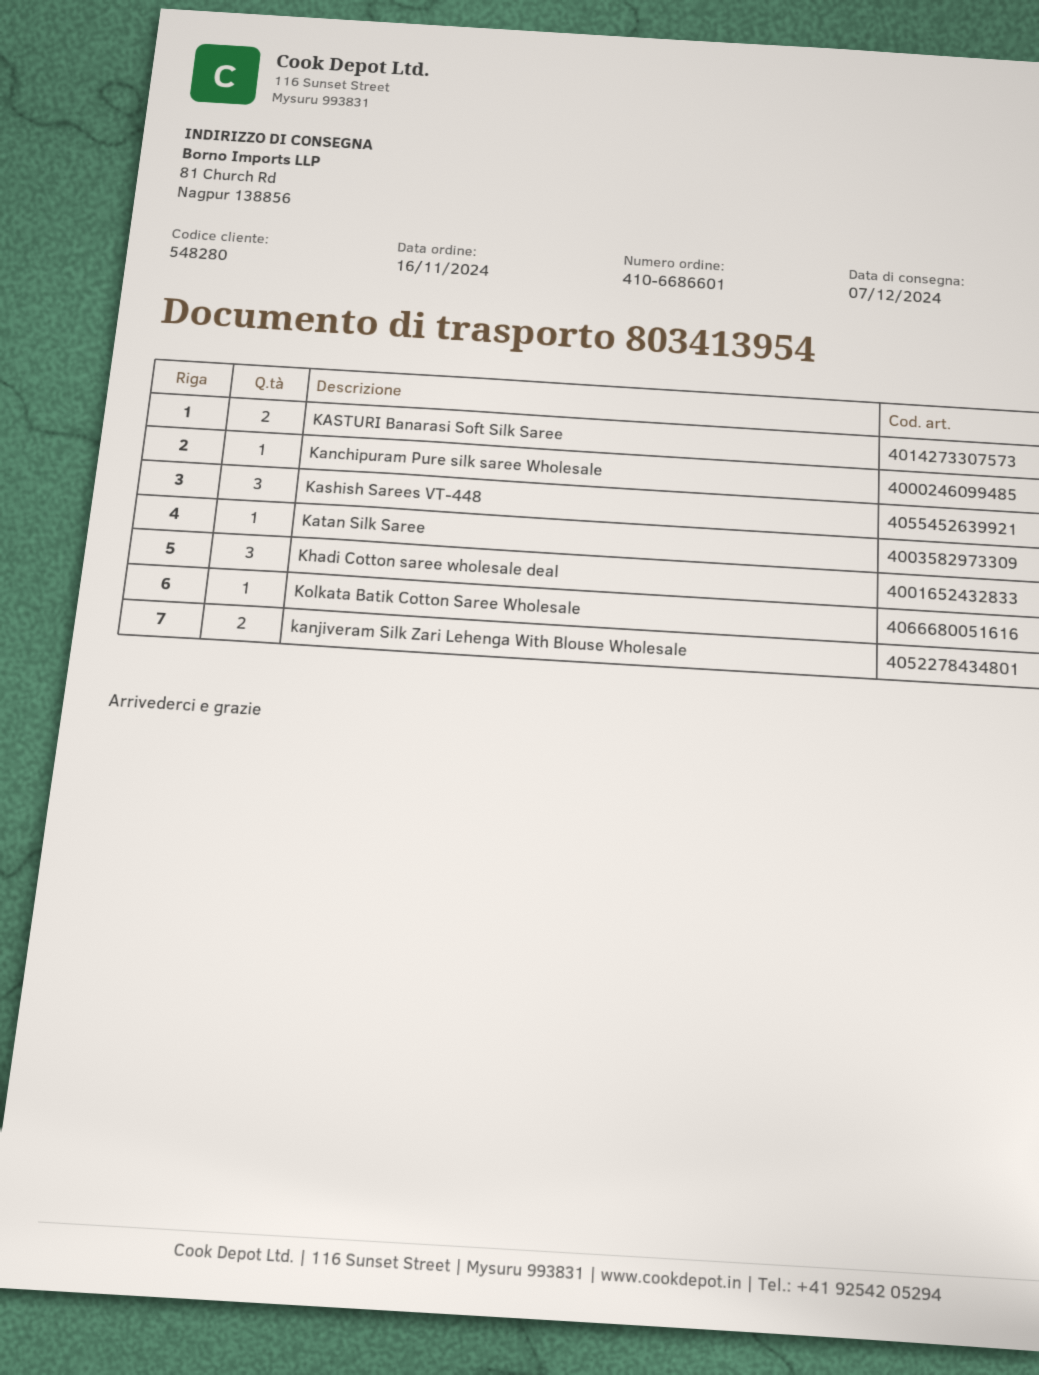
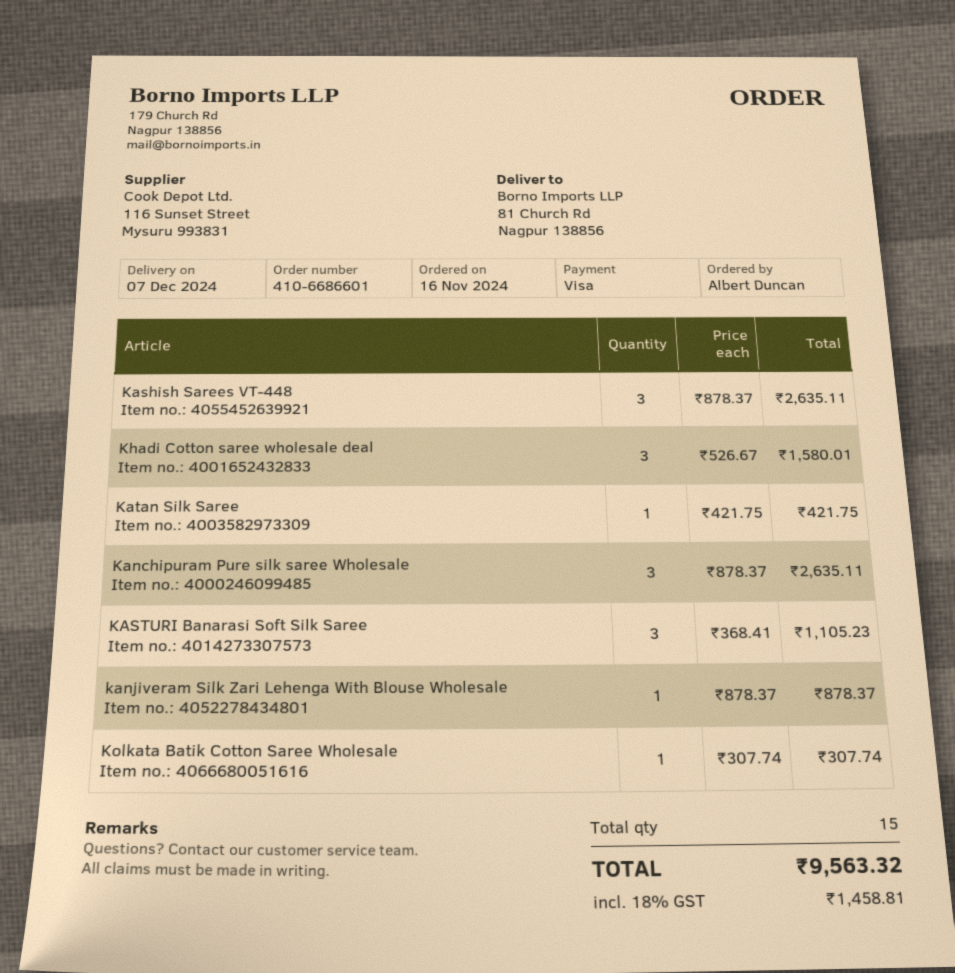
KASTURI Banarasi Soft Silk Saree: 2 -> 3
Kanchipuram Pure silk saree Wholesale: 1 -> 3
kanjiveram Silk Zari Lehenga With Blouse Wholesale: 2 -> 1

